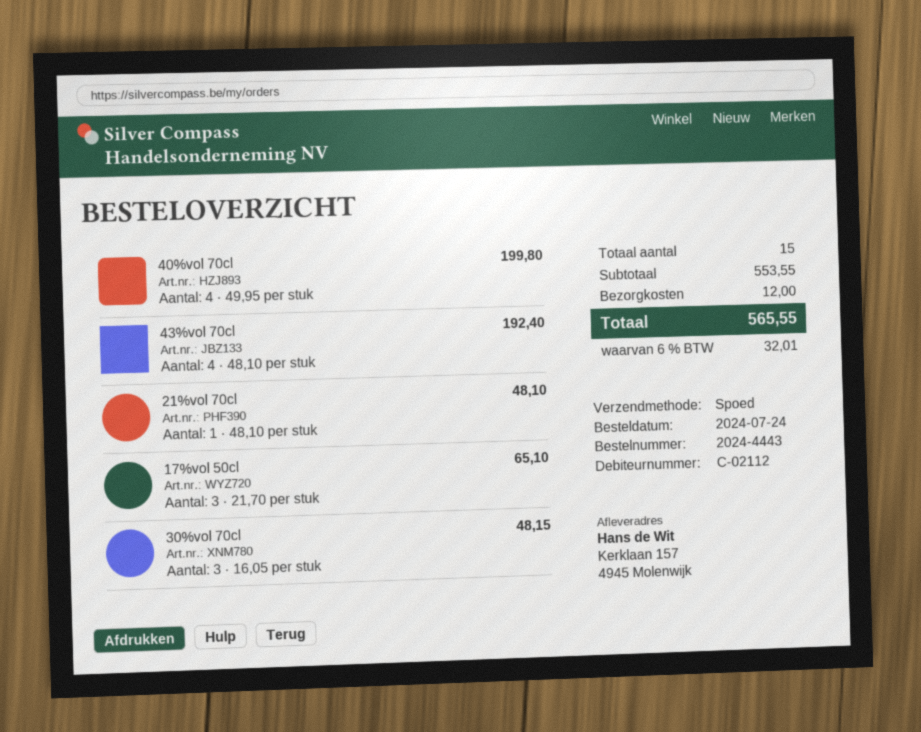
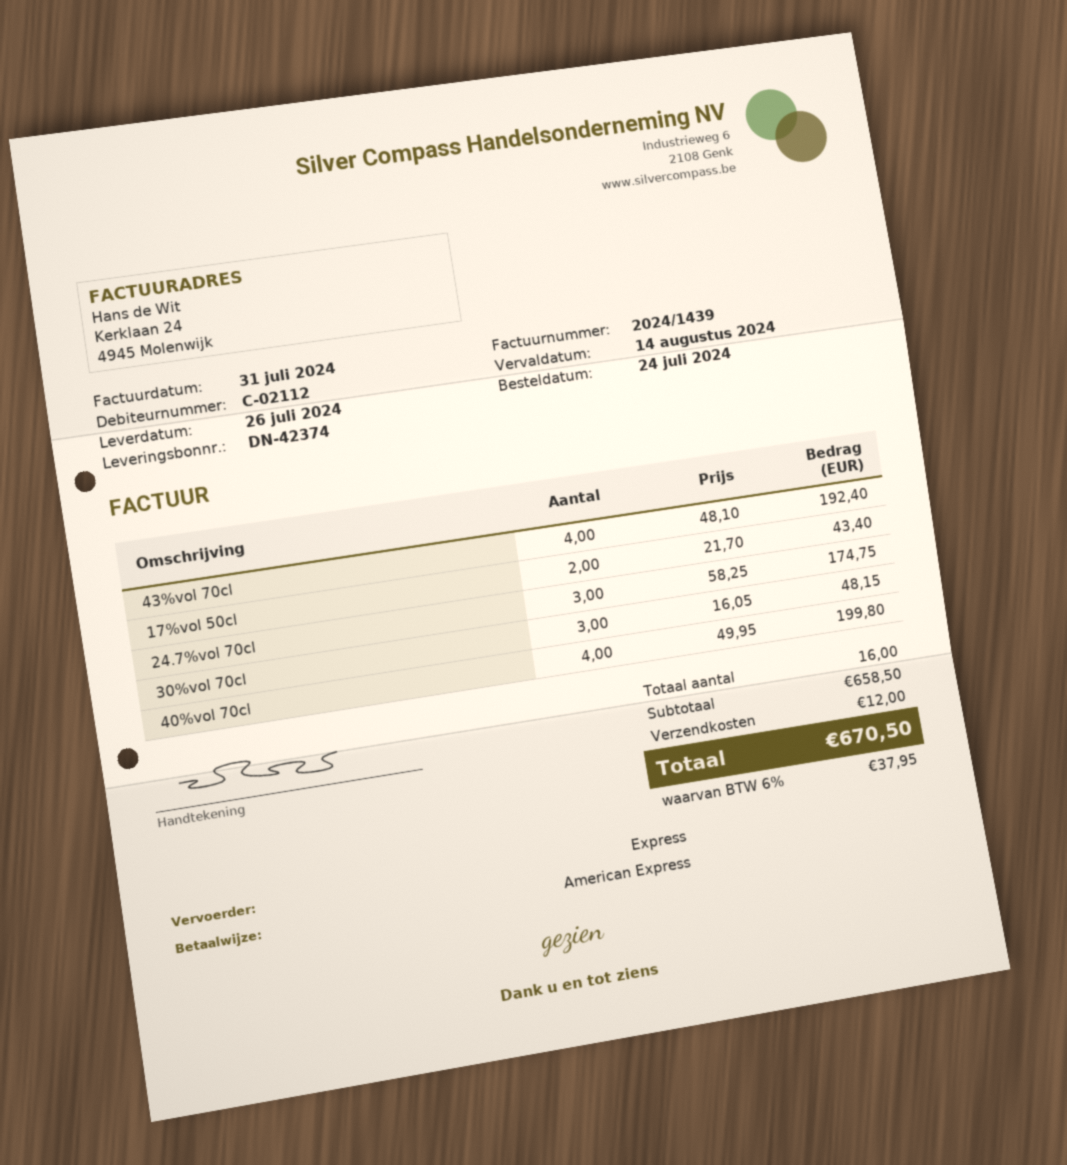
21%vol 70cl: 1 x 48.10 = 48.10 -> none
17%vol 50cl: 3 x 21.70 = 65.10 -> 2 x 21.70 = 43.40
24.7%vol 70cl: none -> 3 x 58.25 = 174.75
total quantity: 15 -> 16
subtotal: 553.55 -> 658.50
tax: 6% = 32.01 -> 6% = 37.95
total: 565.55 -> 670.50

